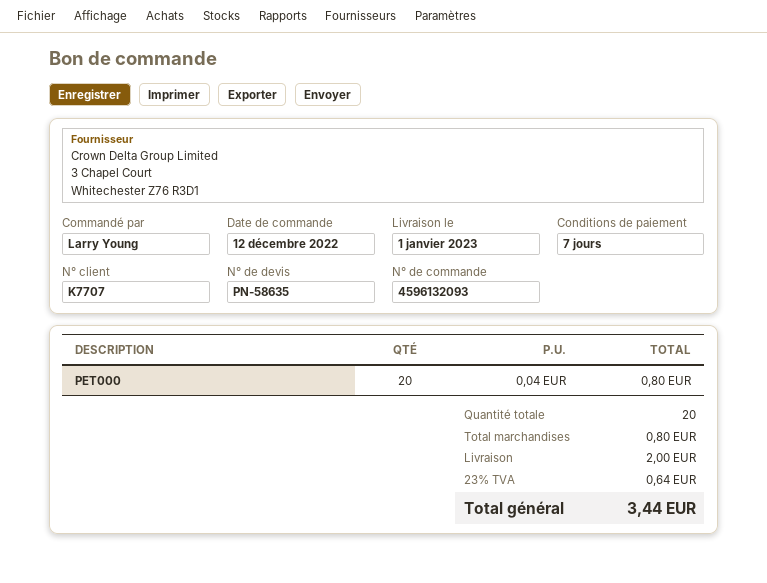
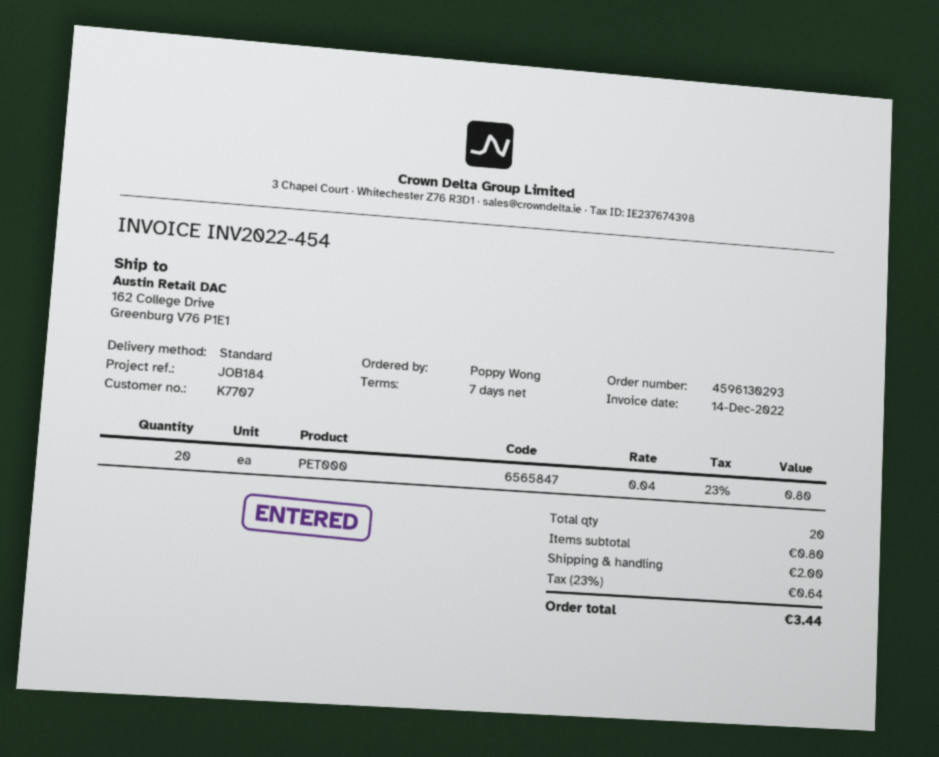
order number: 4596132093 -> 4596130293
ordered by: Larry Young -> Poppy Wong

